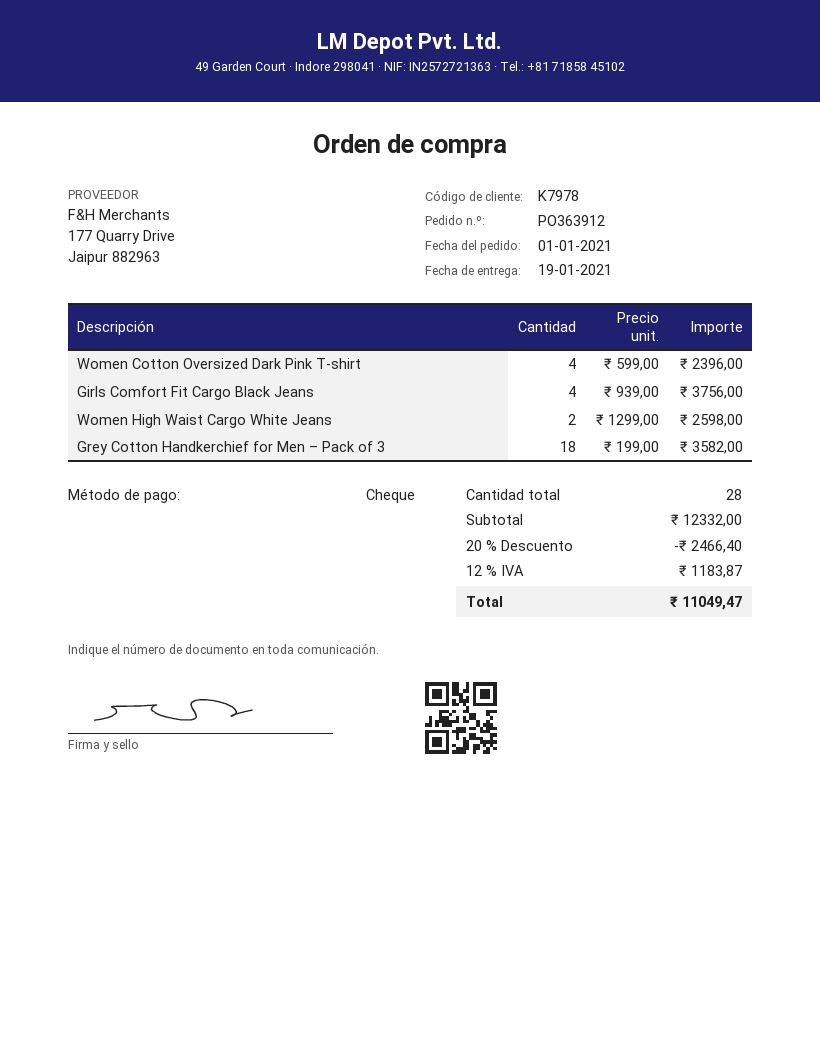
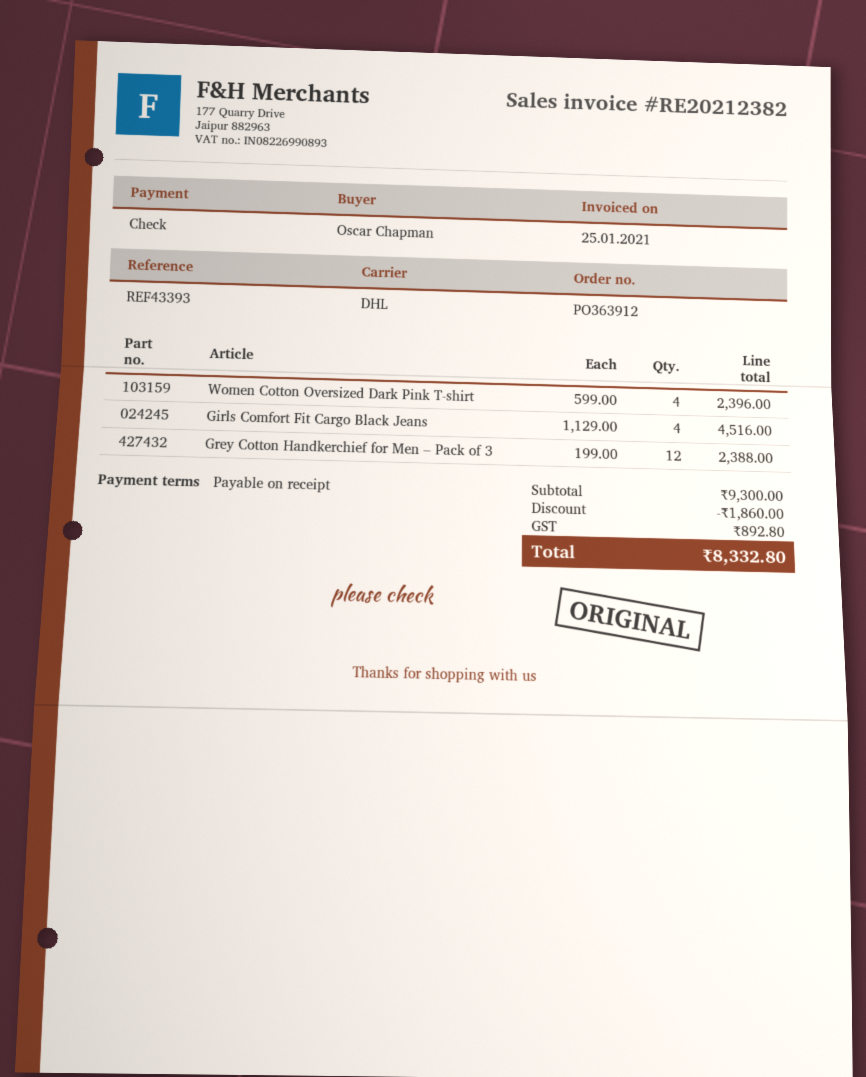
Girls Comfort Fit Cargo Black Jeans: 4 x 939.00 = 3756.00 -> 4 x 1129.00 = 4516.00
Women High Waist Cargo White Jeans: 2 x 1299.00 = 2598.00 -> none
Grey Cotton Handkerchief for Men – Pack of 3: 18 x 199.00 = 3582.00 -> 12 x 199.00 = 2388.00
subtotal: 12332.00 -> 9300.00
discount: 2466.40 -> 1860.00
tax: 1183.87 -> 892.80
total: 11049.47 -> 8332.80

